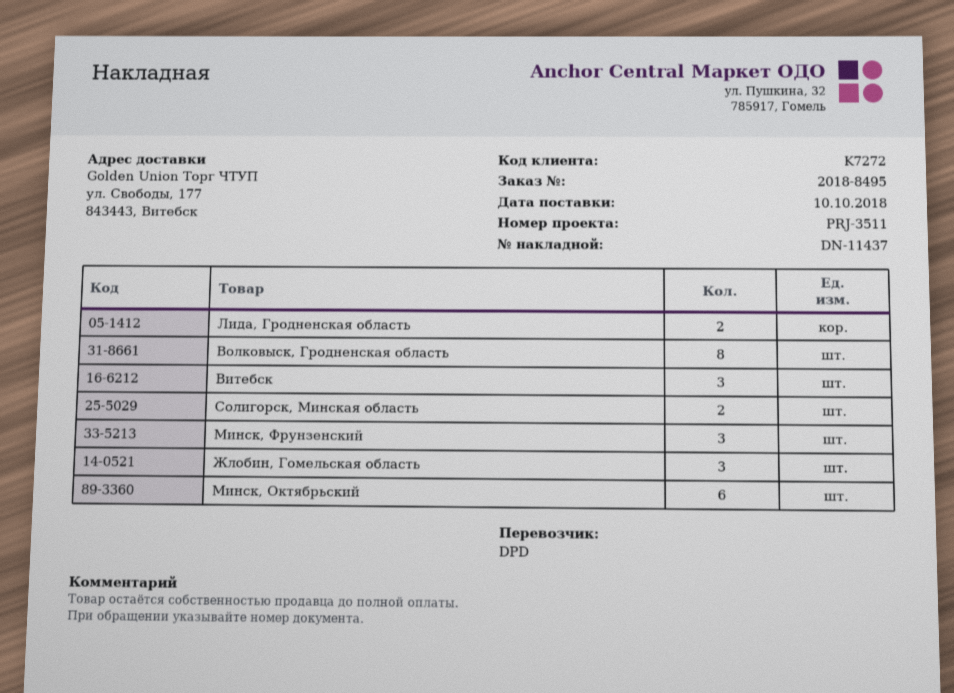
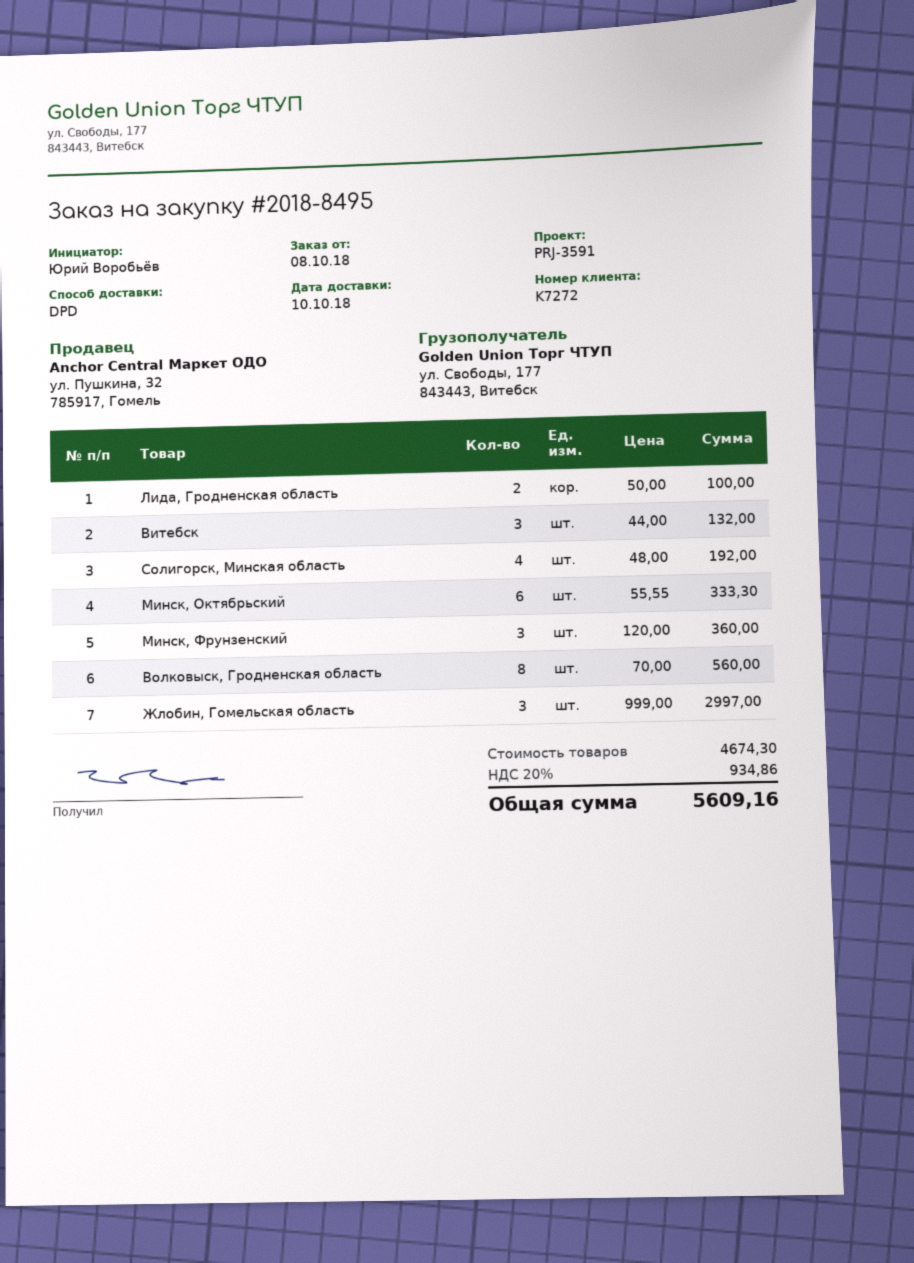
reference: PRJ-3511 -> PRJ-3591
Солигорск, Минская область: 2 -> 4

